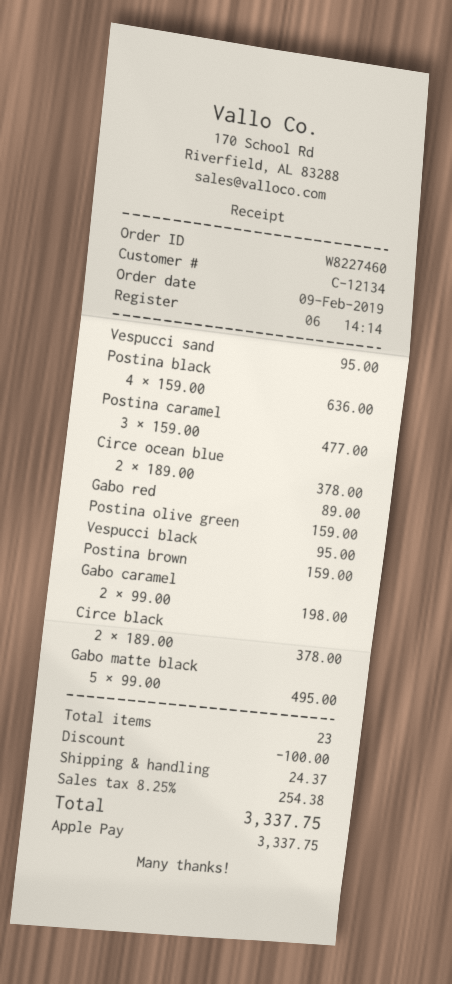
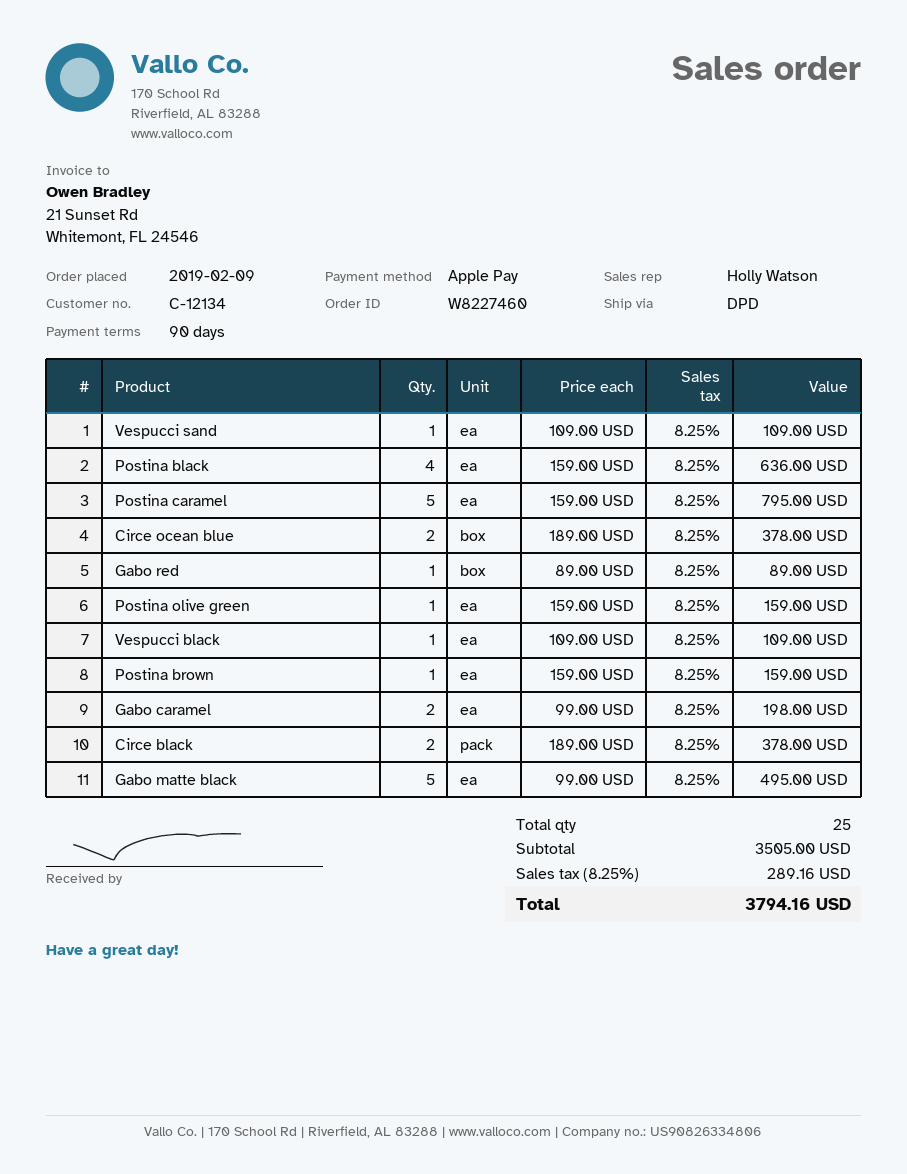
Vespucci sand: 1 x 95.00 = 95.00 -> 1 x 109.00 = 109.00
Postina caramel: 3 x 159.00 = 477.00 -> 5 x 159.00 = 795.00
Vespucci black: 1 x 95.00 = 95.00 -> 1 x 109.00 = 109.00
total quantity: 23 -> 25
discount: 100.00 -> none
shipping: 24.37 -> none
tax: 8.25% = 254.38 -> 8.25% = 289.16
total: 3337.75 -> 3794.16

